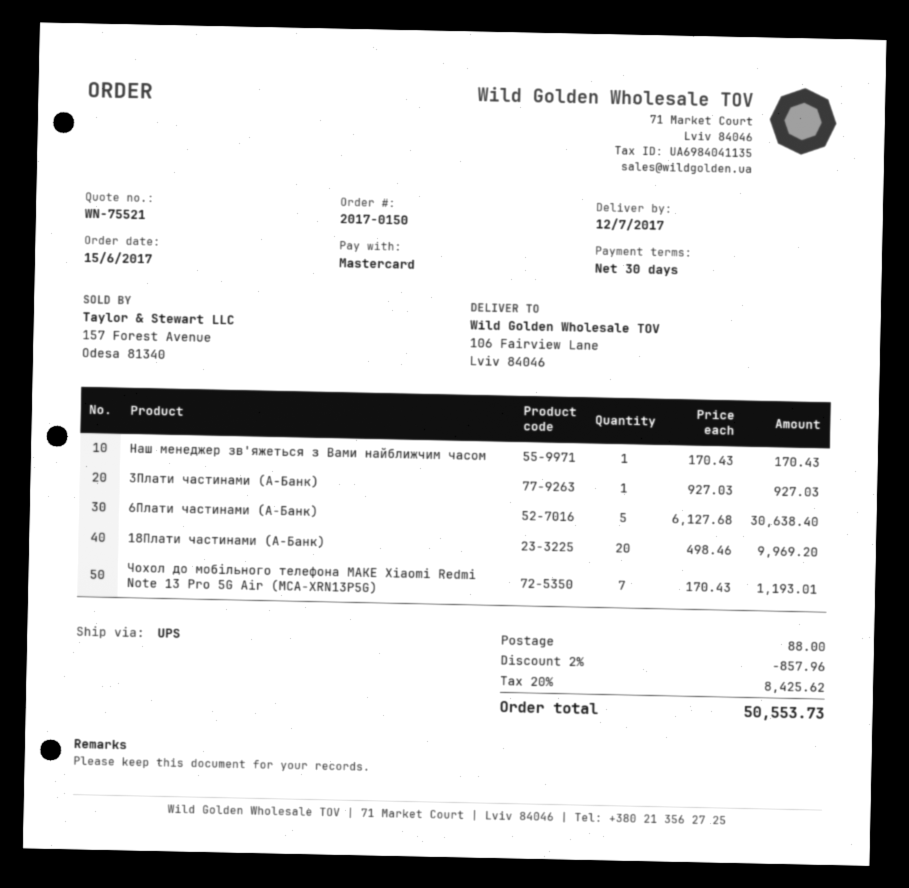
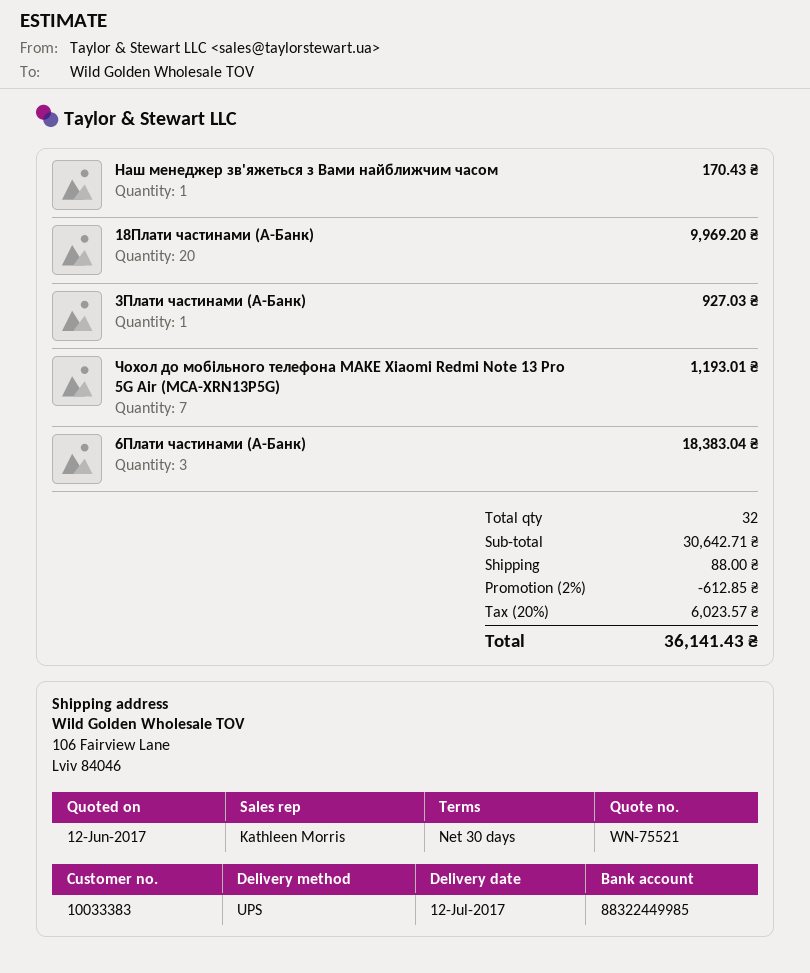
6Плати частинами (А-Банк): 5 for 30638.40 -> 3 for 18383.04
discount: 2% = 857.96 -> 2% = 612.85
tax: 20% = 8425.62 -> 20% = 6023.57
total: 50553.73 -> 36141.43

